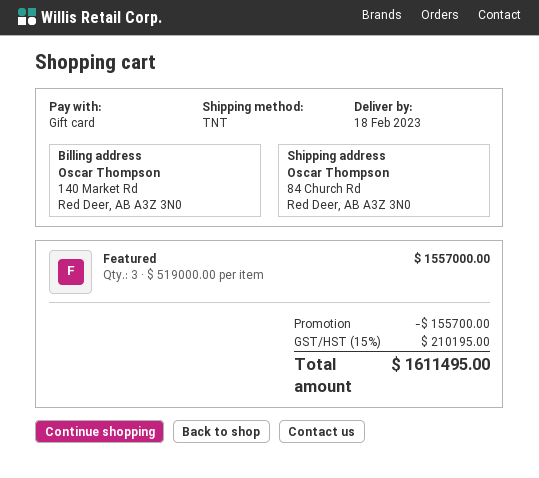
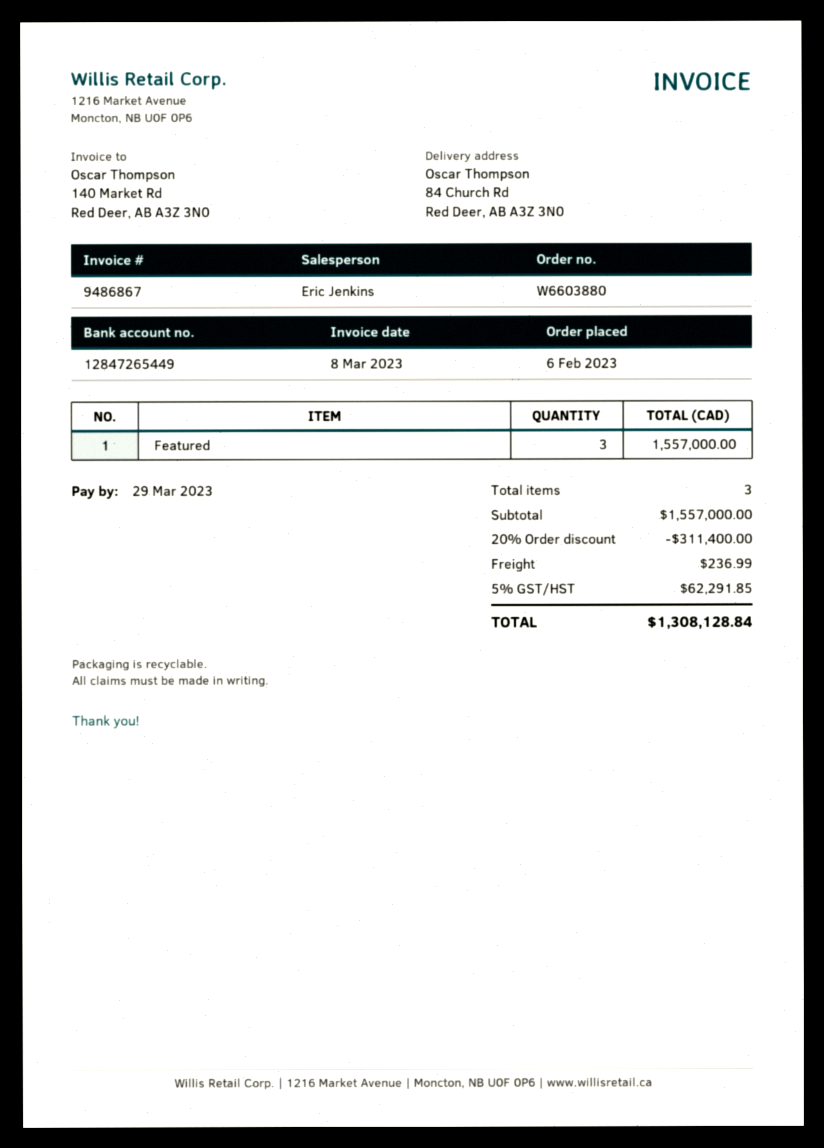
discount: 155700.00 -> 311400.00
shipping: none -> 236.99
tax: 15% = 210195.00 -> 5% = 62291.85
total: 1611495.00 -> 1308128.84

